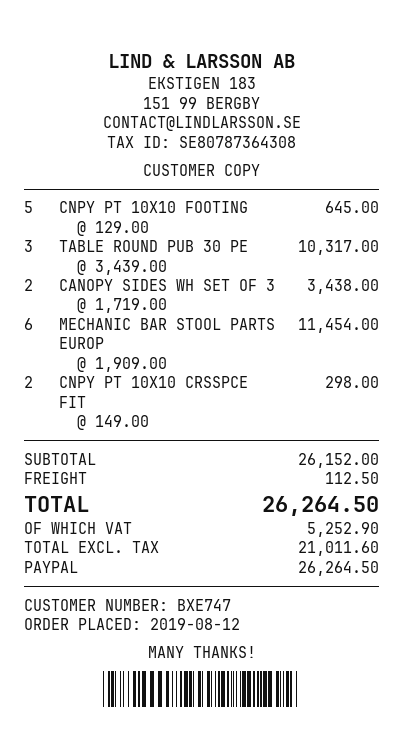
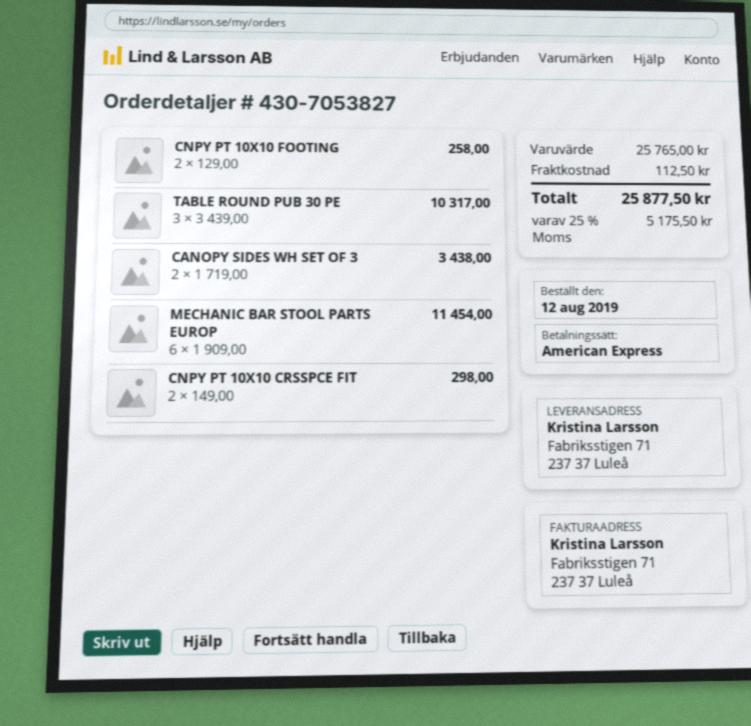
payment method: PayPal -> American Express
CNPY PT 10X10 FOOTING: 5 x 129.00 = 645.00 -> 2 x 129.00 = 258.00
subtotal: 26152.00 -> 25765.00
tax: 5252.90 -> 5175.50
total: 26264.50 -> 25877.50

